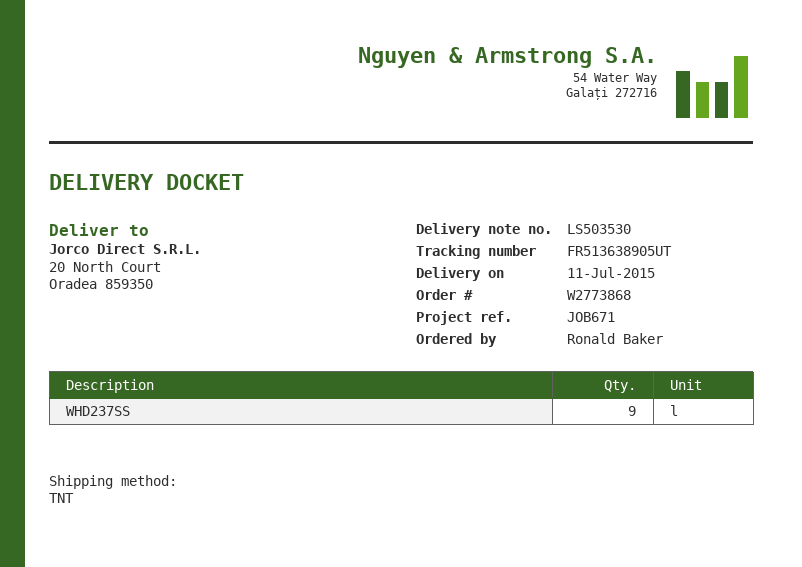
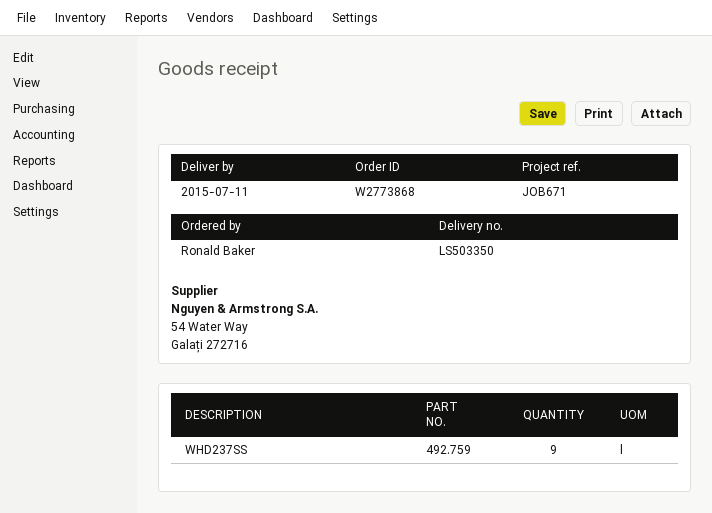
delivery note number: LS503530 -> LS503350

